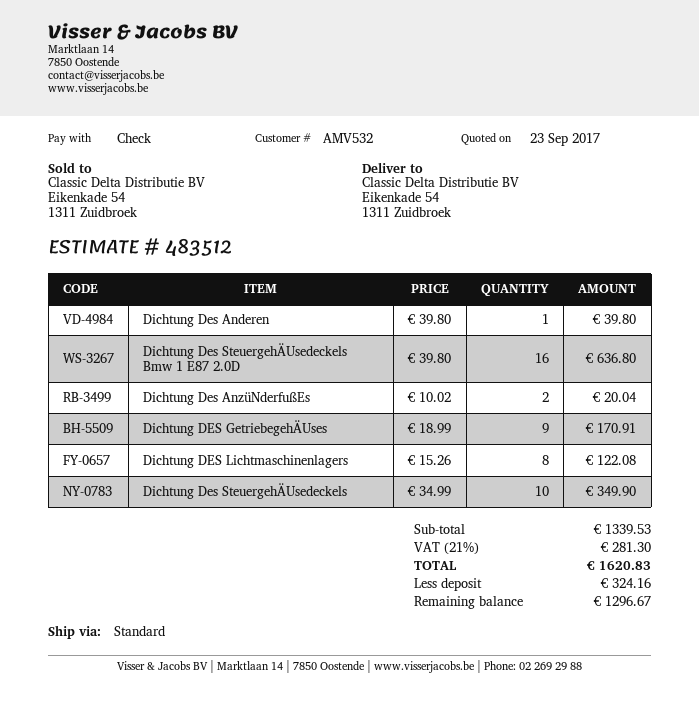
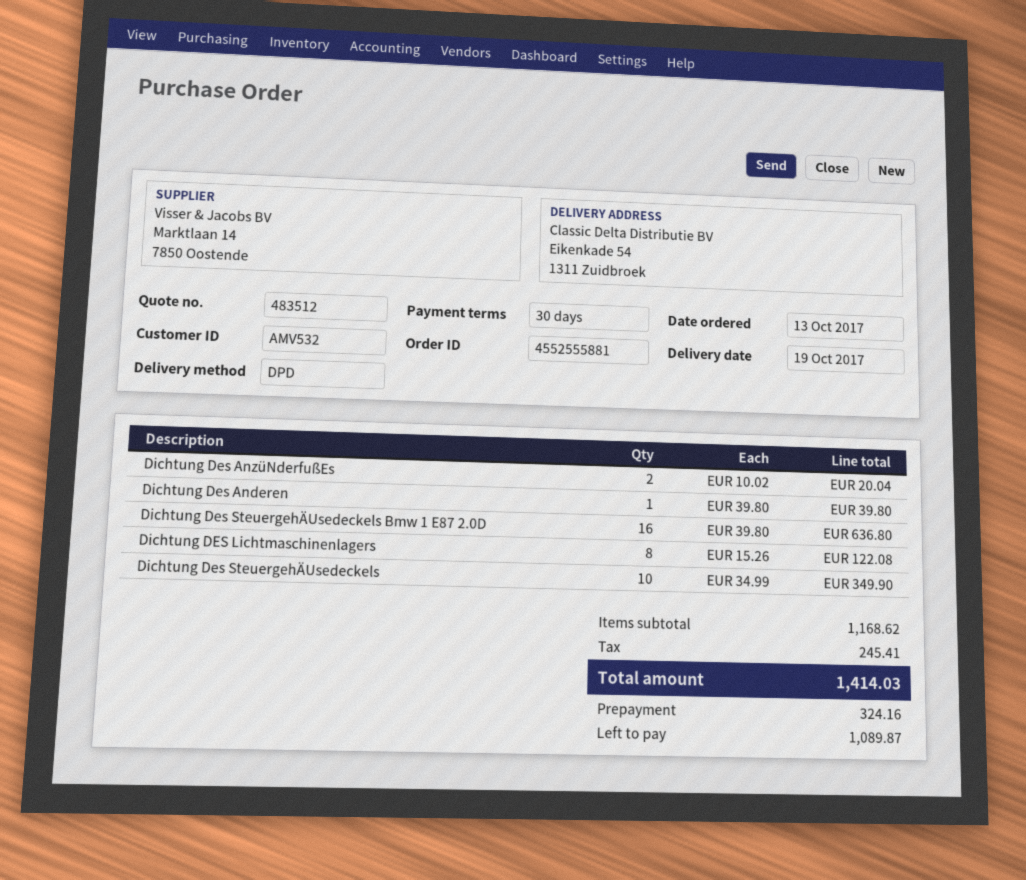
shipping method: standard -> DPD
Dichtung DES GetriebegehÄUses: 9 x 18.99 = 170.91 -> none
subtotal: 1339.53 -> 1168.62
tax: 281.30 -> 245.41
total: 1620.83 -> 1414.03
balance: 1296.67 -> 1089.87

